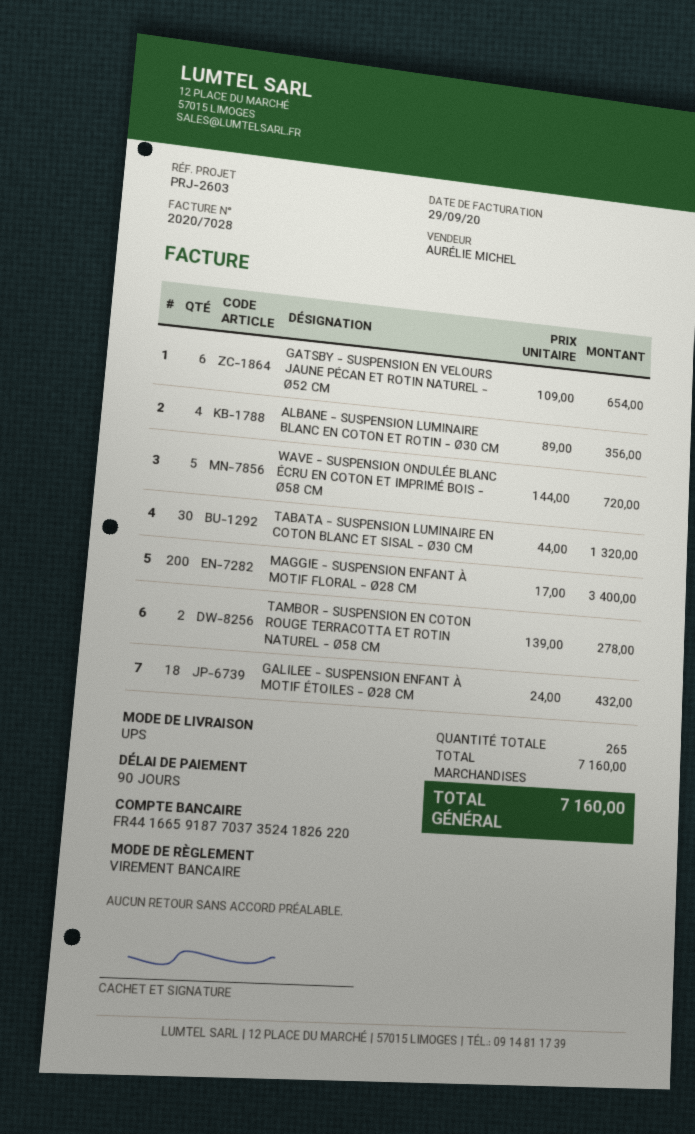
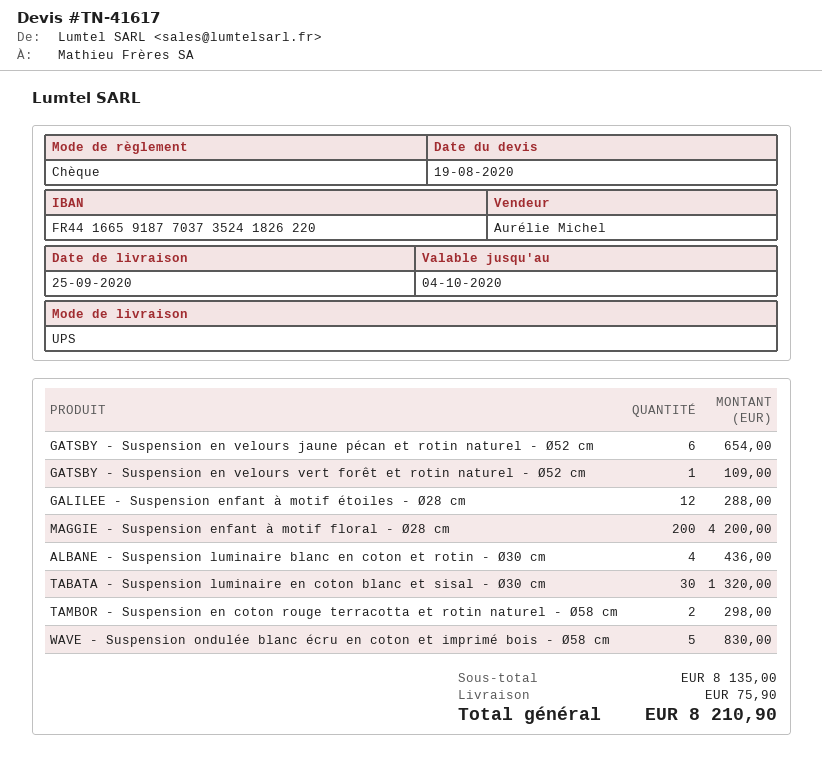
payment method: bank transfer -> cheque
ALBANE - SUSPENSION LUMINAIRE BLANC EN COTON ET ROTIN - Ø30 CM: 4 for 356.00 -> 4 for 436.00
WAVE - SUSPENSION ONDULÉE BLANC ÉCRU EN COTON ET IMPRIMÉ BOIS - Ø58 CM: 5 for 720.00 -> 5 for 830.00
MAGGIE - SUSPENSION ENFANT À MOTIF FLORAL - Ø28 CM: 200 for 3400.00 -> 200 for 4200.00
TAMBOR - SUSPENSION EN COTON ROUGE TERRACOTTA ET ROTIN NATUREL - Ø58 CM: 2 for 278.00 -> 2 for 298.00
GALILEE - SUSPENSION ENFANT À MOTIF ÉTOILES - Ø28 CM: 18 for 432.00 -> 12 for 288.00
GATSBY - Suspension en velours vert forêt et rotin naturel - Ø52 cm: none -> 1 for 109.00
subtotal: 7160.00 -> 8135.00
shipping: none -> 75.90
total: 7160.00 -> 8210.90

